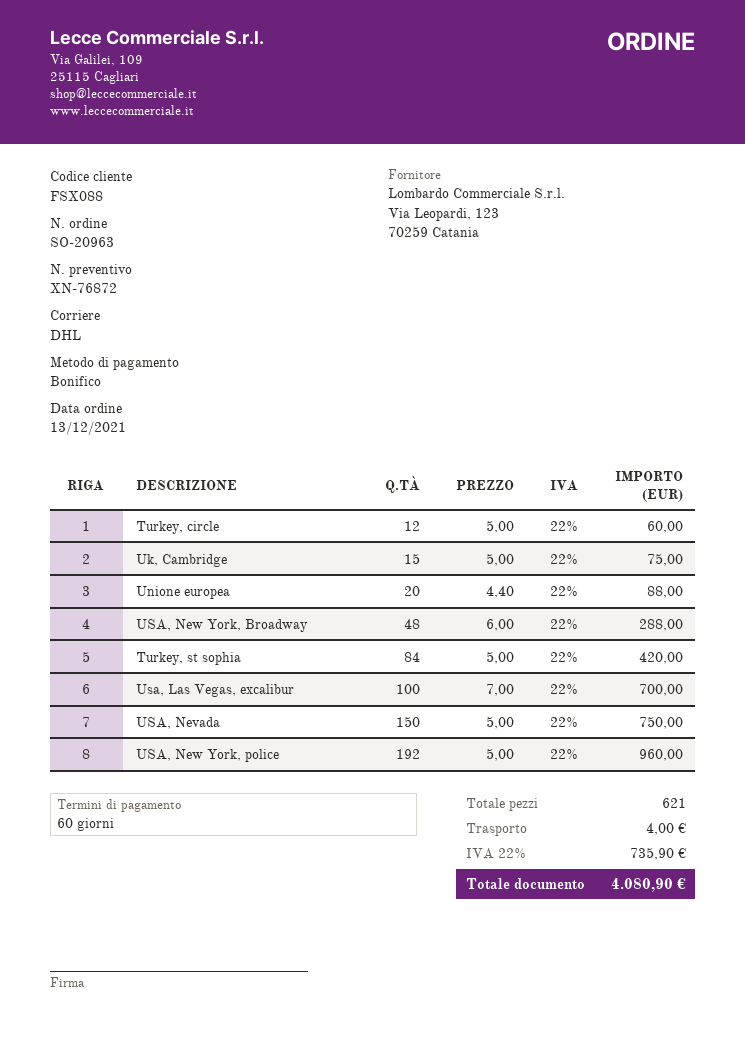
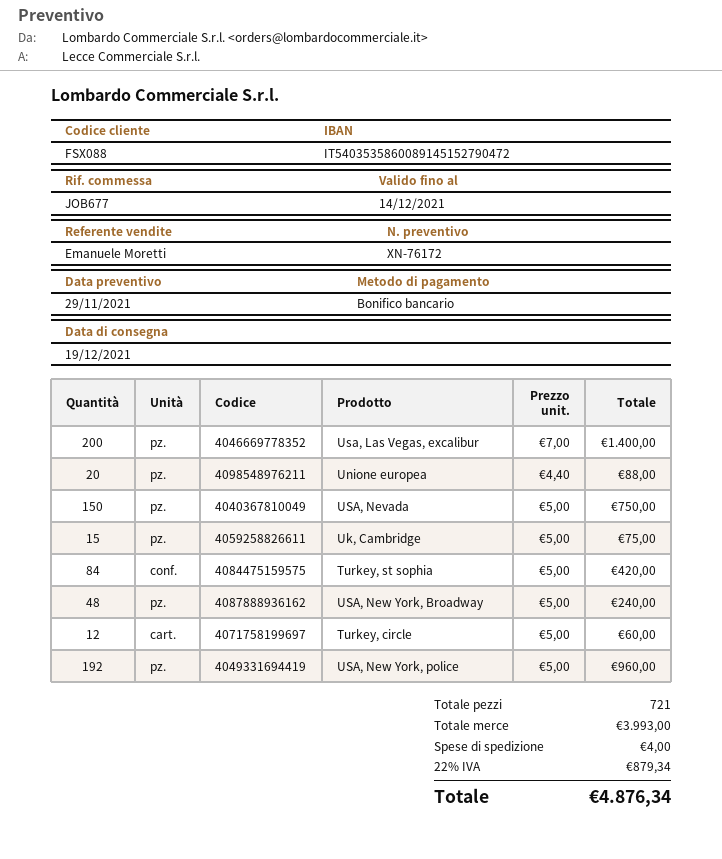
quote number: XN-76872 -> XN-76172
USA, New York, Broadway: 48 x 6.00 = 288.00 -> 48 x 5.00 = 240.00
Usa, Las Vegas, excalibur: 100 x 7.00 = 700.00 -> 200 x 7.00 = 1400.00
total quantity: 621 -> 721
tax: 22% = 735.90 -> 22% = 879.34
total: 4080.90 -> 4876.34

